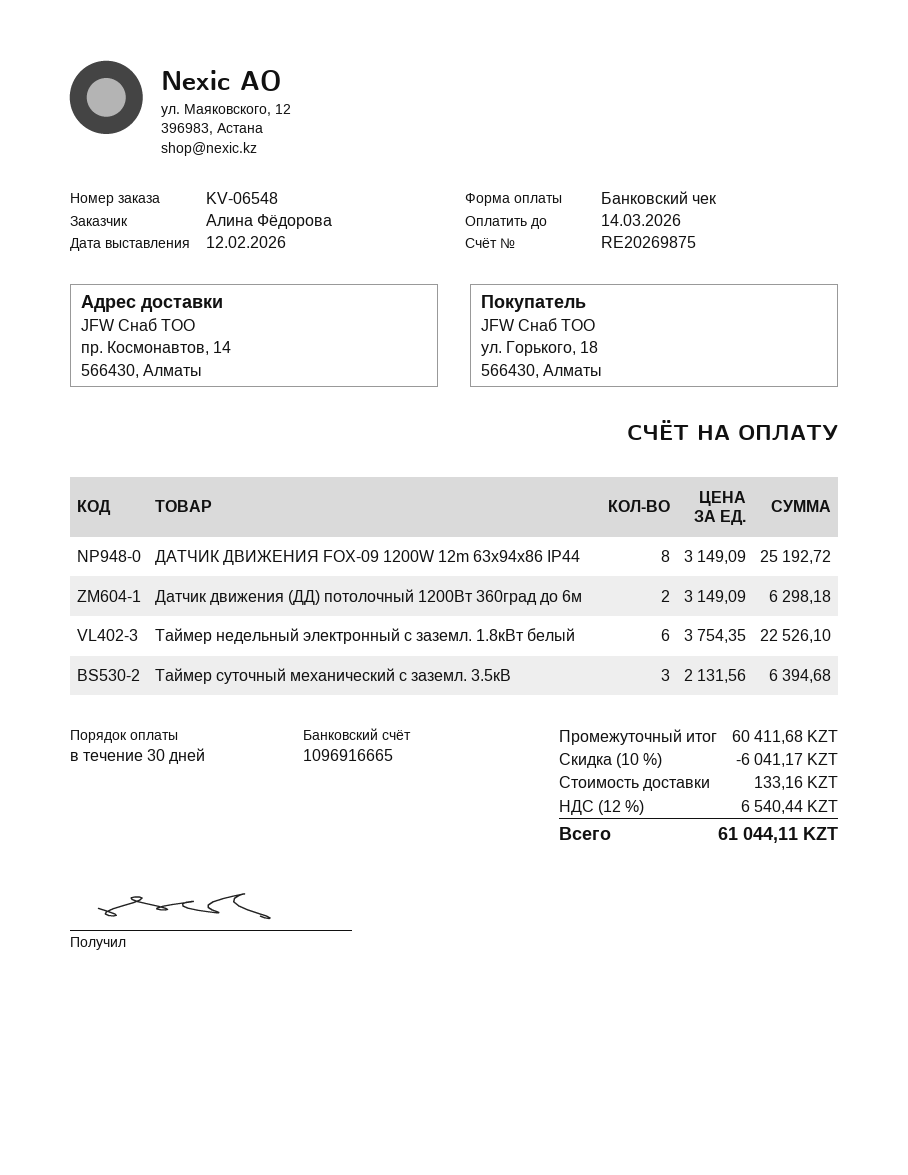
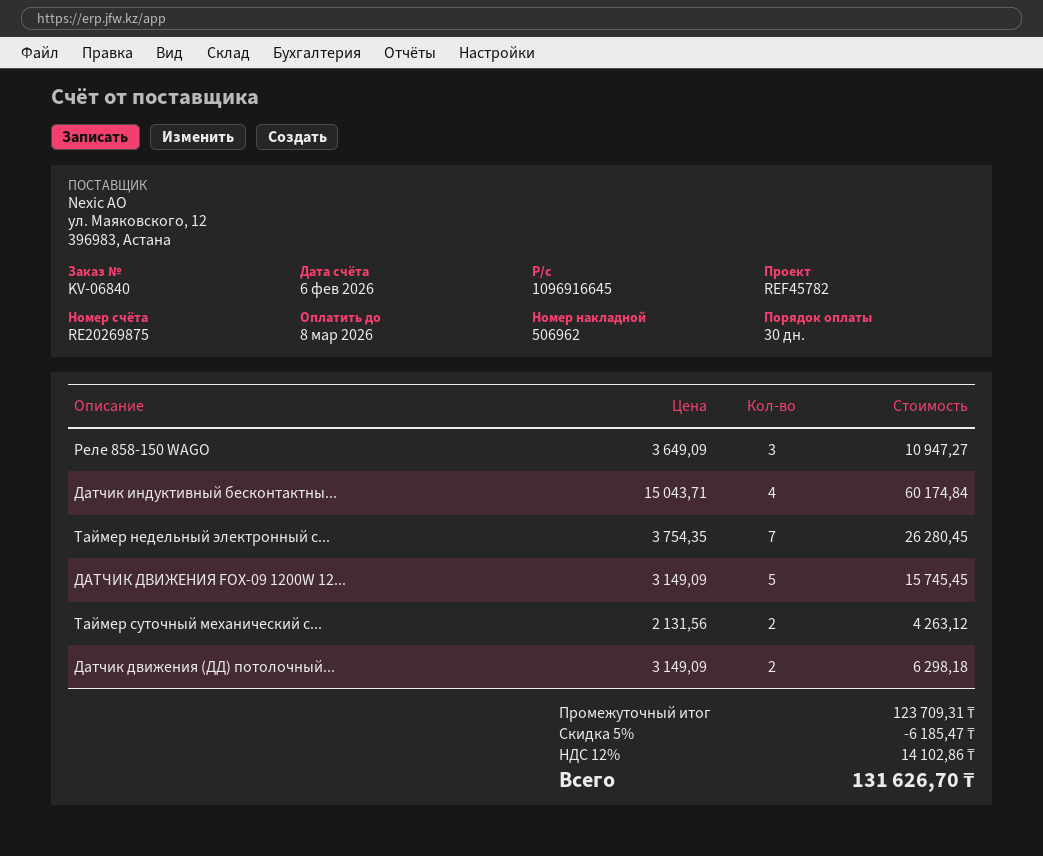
order number: KV-06548 -> KV-06840
invoice date: 2026-02-12 -> 2026-02-06
due date: 2026-03-14 -> 2026-03-08
bank account: 1096916665 -> 1096916645
ДАТЧИК ДВИЖЕНИЯ FOX-09 1200W 12m 63x94x86 IP44: 8 x 3149.09 = 25192.72 -> 5 x 3149.09 = 15745.45
Таймер недельный электронный с заземл. 1.8кВт белый: 6 x 3754.35 = 22526.10 -> 7 x 3754.35 = 26280.45
Таймер суточный механический с заземл. 3.5кВ: 3 x 2131.56 = 6394.68 -> 2 x 2131.56 = 4263.12
Реле 858-150 WAGO: none -> 3 x 3649.09 = 10947.27
Датчик индуктивный бесконтактны...: none -> 4 x 15043.71 = 60174.84
subtotal: 60411.68 -> 123709.31
discount: 10% = 6041.17 -> 5% = 6185.47
shipping: 133.16 -> none
tax: 12% = 6540.44 -> 12% = 14102.86
total: 61044.11 -> 131626.70

